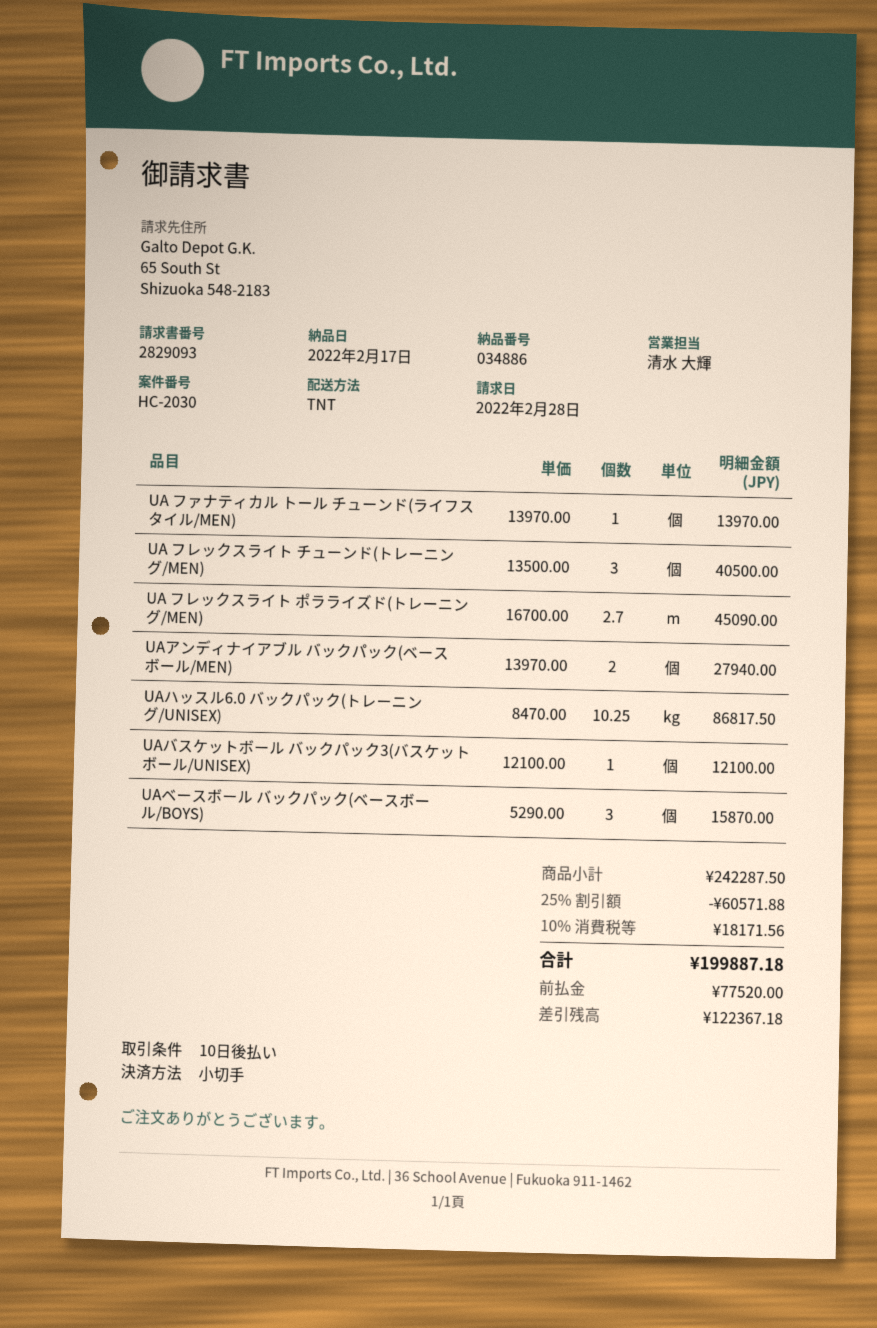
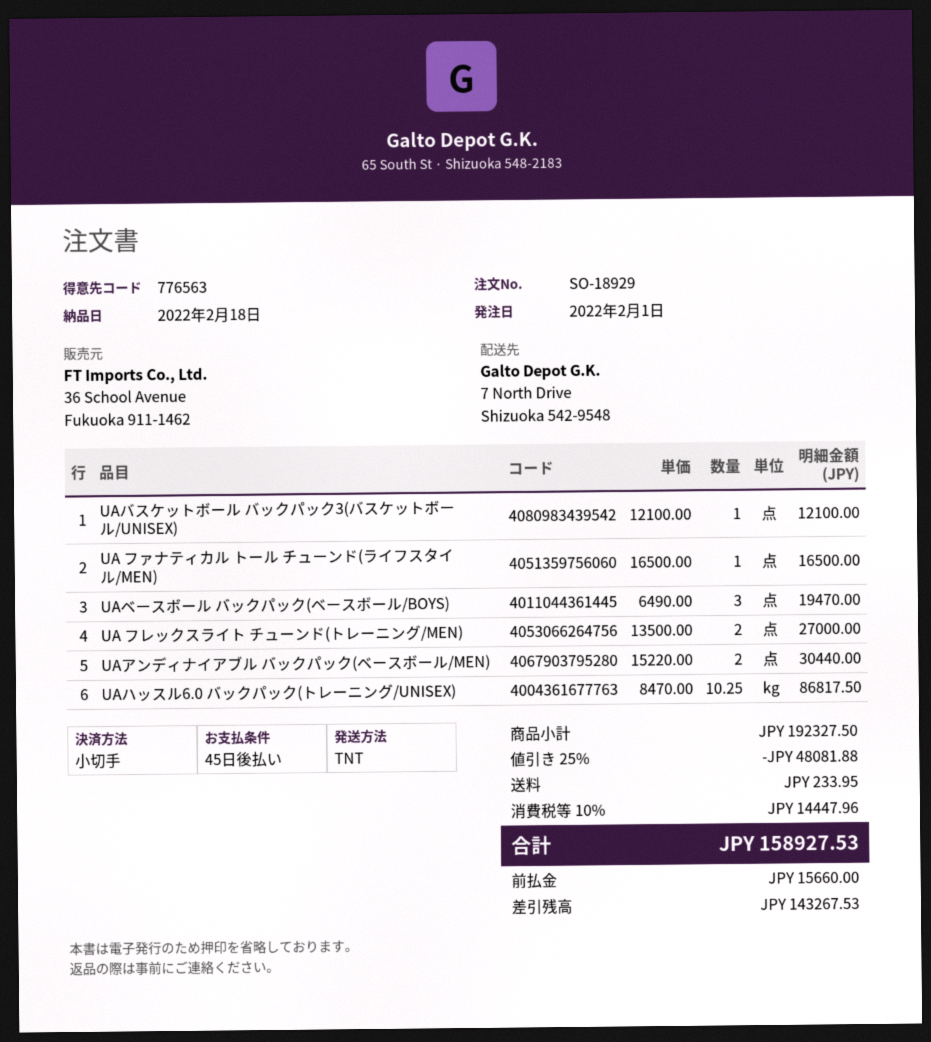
delivery date: 2022-02-17 -> 2022-02-18
payment terms: 10 days -> 45 days
UA ファナティカル トール チューンド(ライフスタイル/MEN): 1 x 13970.00 = 13970.00 -> 1 x 16500.00 = 16500.00
UA フレックスライト チューンド(トレーニング/MEN): 3 x 13500.00 = 40500.00 -> 2 x 13500.00 = 27000.00
UA フレックスライト ポラライズド(トレーニング/MEN): 2.7 x 16700.00 = 45090.00 -> none
UAアンディナイアブル バックパック(ベースボール/MEN): 2 x 13970.00 = 27940.00 -> 2 x 15220.00 = 30440.00
UAベースボール バックパック(ベースボール/BOYS): 3 x 5290.00 = 15870.00 -> 3 x 6490.00 = 19470.00
subtotal: 242287.50 -> 192327.50
discount: 25% = 60571.88 -> 25% = 48081.88
shipping: none -> 233.95
tax: 10% = 18171.56 -> 10% = 14447.96
total: 199887.18 -> 158927.53
deposit: 77520.00 -> 15660.00
balance: 122367.18 -> 143267.53

